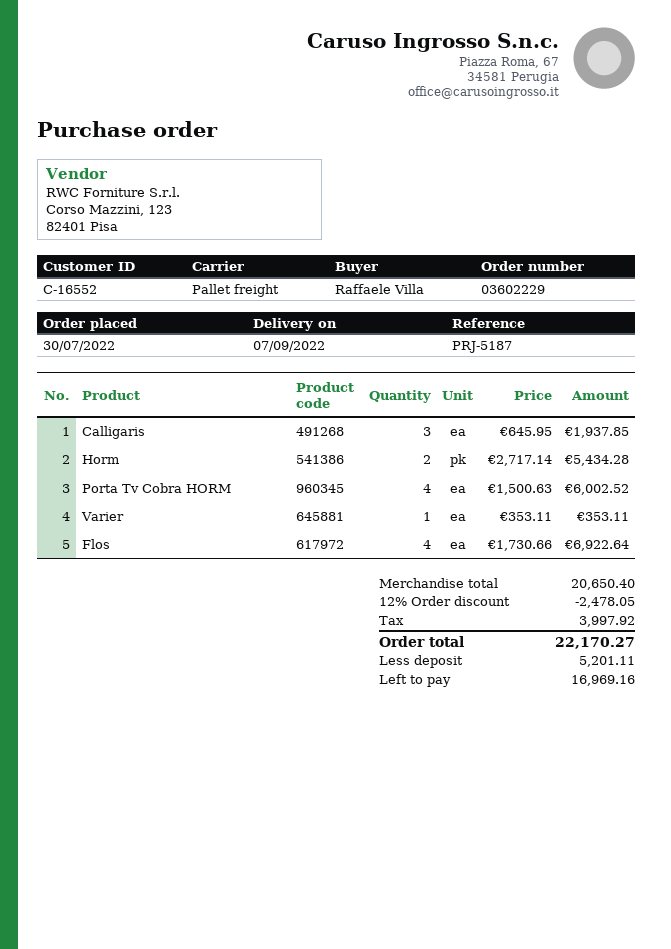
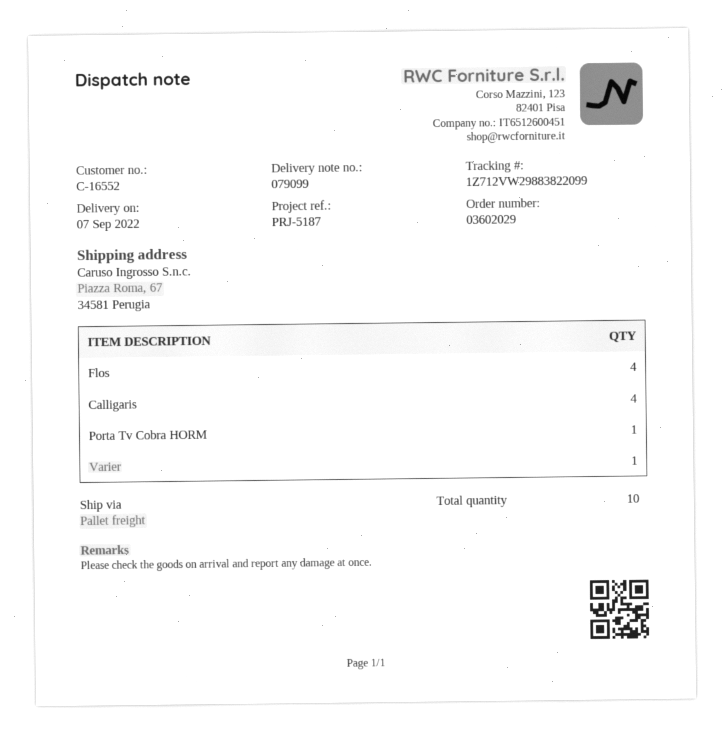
order number: 03602229 -> 03602029
Calligaris: 3 -> 4
Horm: 2 -> none
Porta Tv Cobra HORM: 4 -> 1

